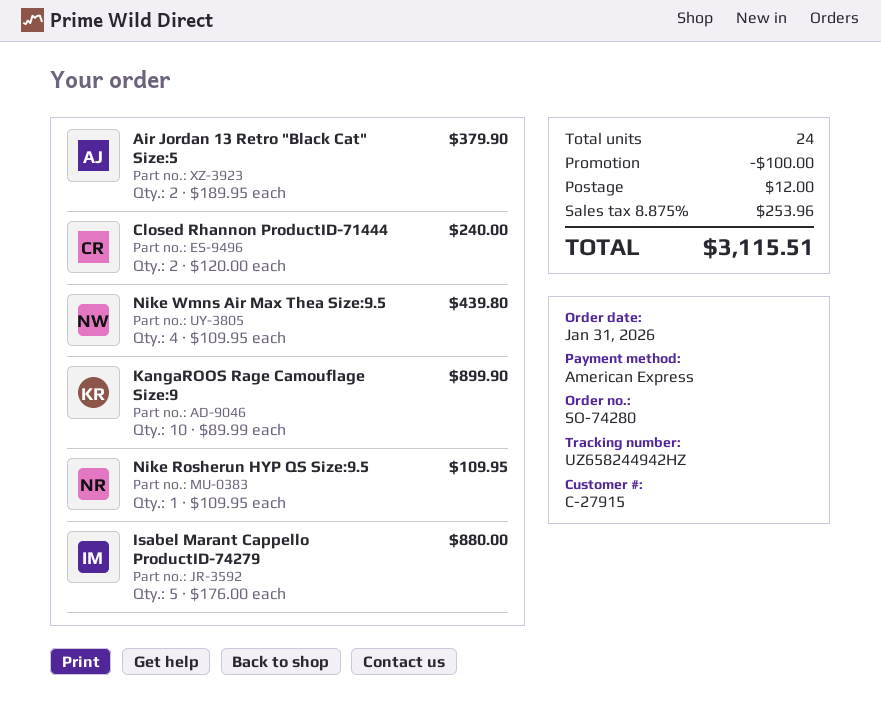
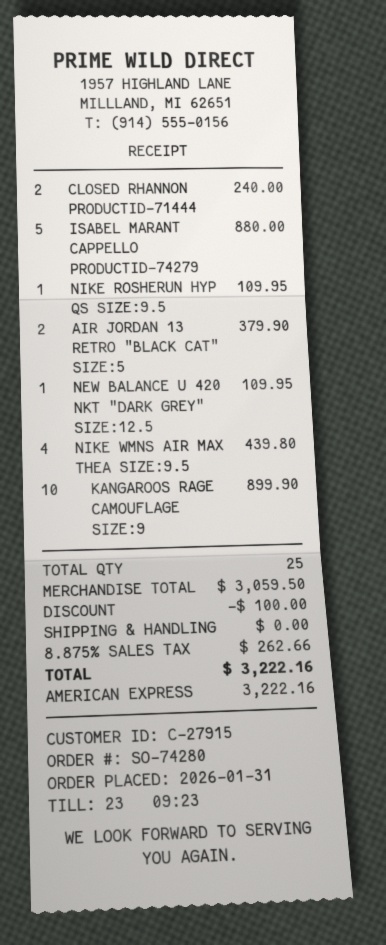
NEW BALANCE U 420 NKT "DARK GREY" SIZE:12.5: none -> 1 for 109.95
total quantity: 24 -> 25
shipping: 12.00 -> 0.00
tax: 8.875% = 253.96 -> 8.875% = 262.66
total: 3115.51 -> 3222.16

